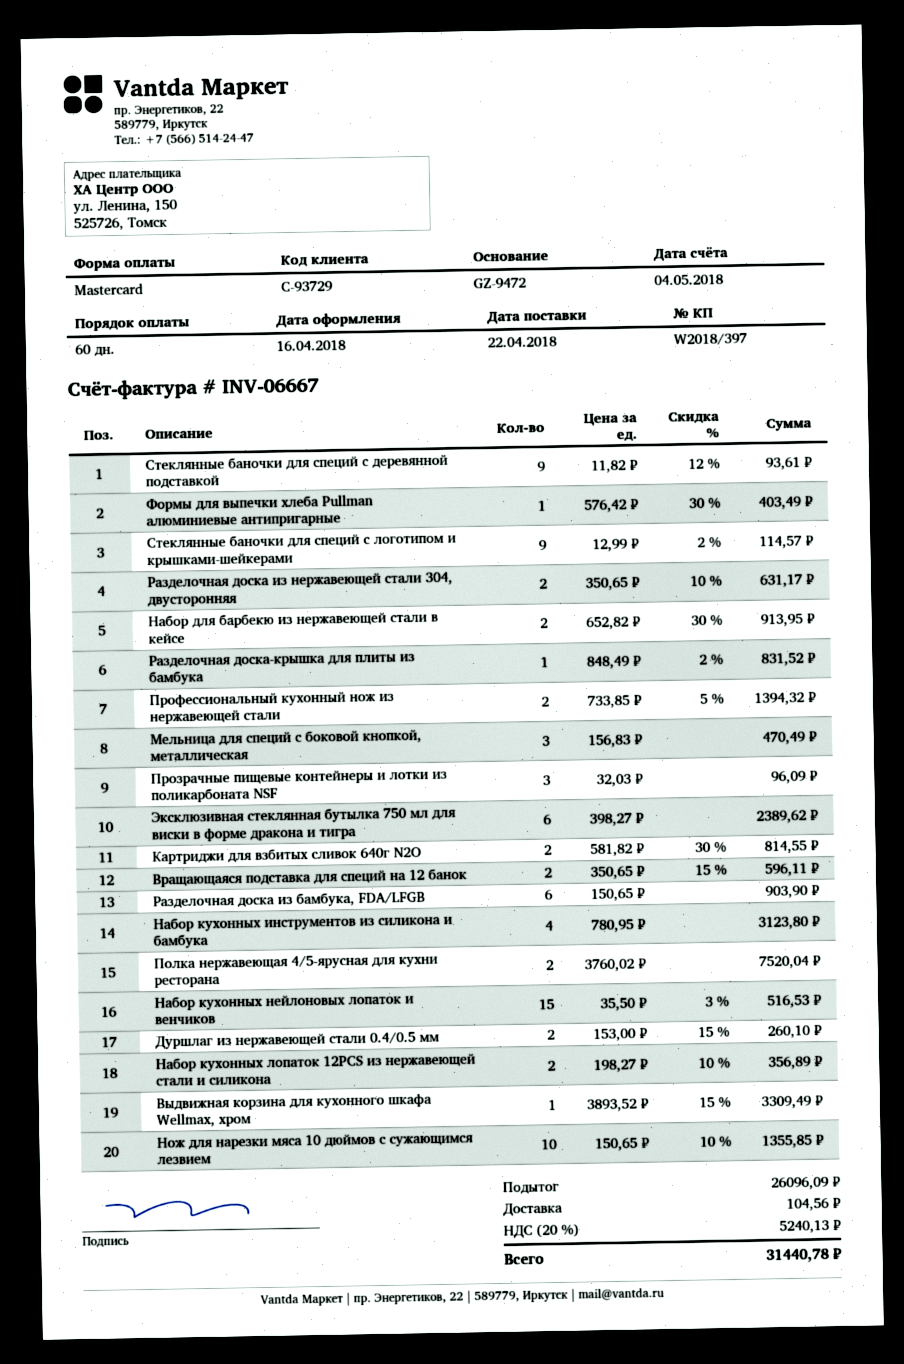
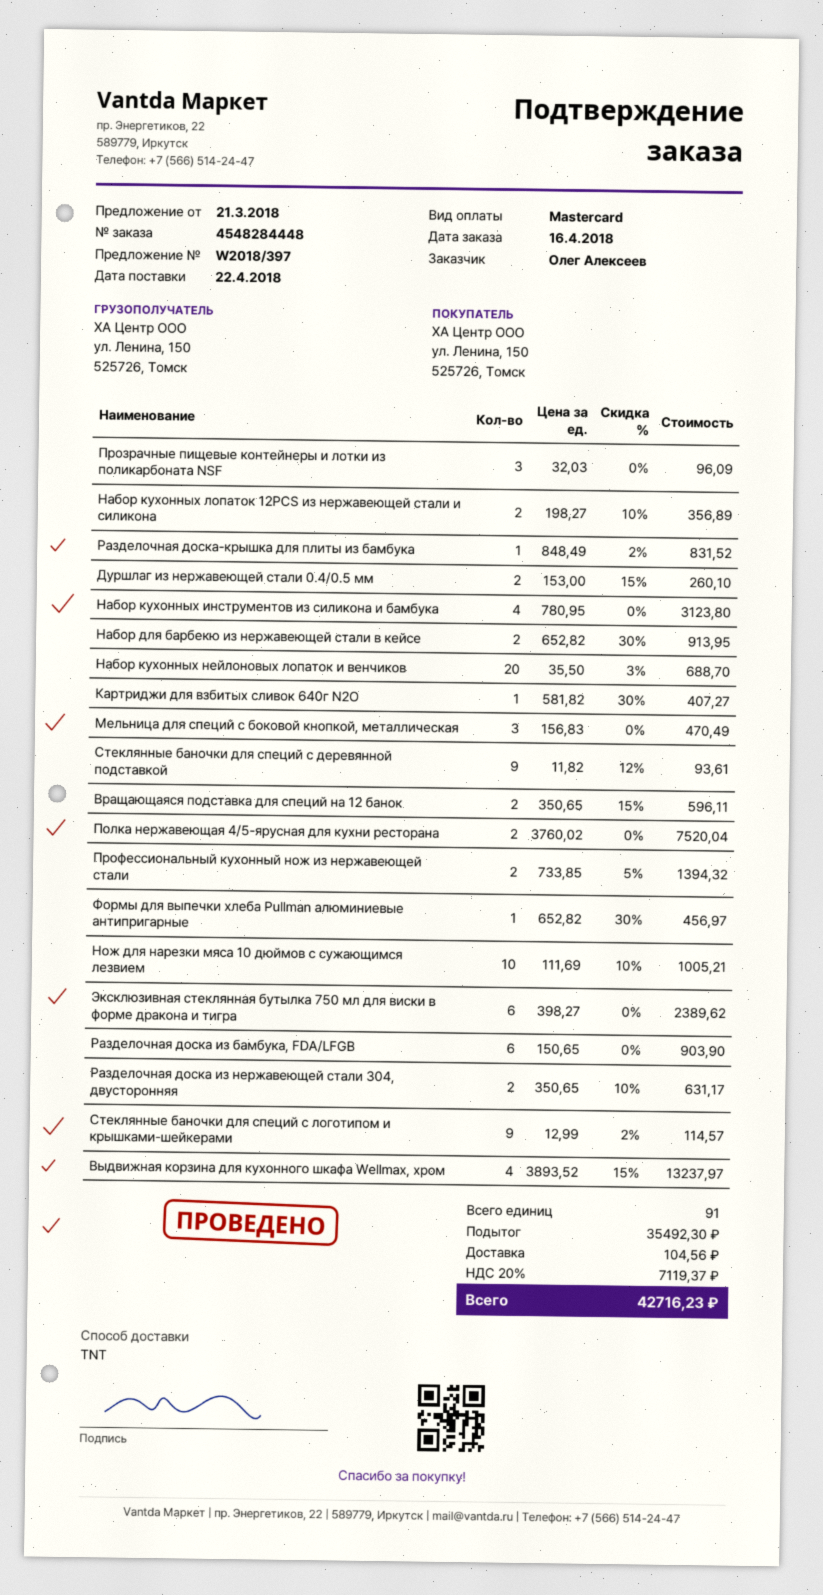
Формы для выпечки хлеба Pullman алюминиевые антипригарные: 1 x 576.42 - 30% = 403.49 -> 1 x 652.82 - 30% = 456.97
Картриджи для взбитых сливок 640г N2O: 2 x 581.82 - 30% = 814.55 -> 1 x 581.82 - 30% = 407.27
Набор кухонных нейлоновых лопаток и венчиков: 15 x 35.50 - 3% = 516.53 -> 20 x 35.50 - 3% = 688.70
Выдвижная корзина для кухонного шкафа Wellmax, хром: 1 x 3893.52 - 15% = 3309.49 -> 4 x 3893.52 - 15% = 13237.97
Нож для нарезки мяса 10 дюймов с сужающимся лезвием: 10 x 150.65 - 10% = 1355.85 -> 10 x 111.69 - 10% = 1005.21
subtotal: 26096.09 -> 35492.30
tax: 20% = 5240.13 -> 20% = 7119.37
total: 31440.78 -> 42716.23

